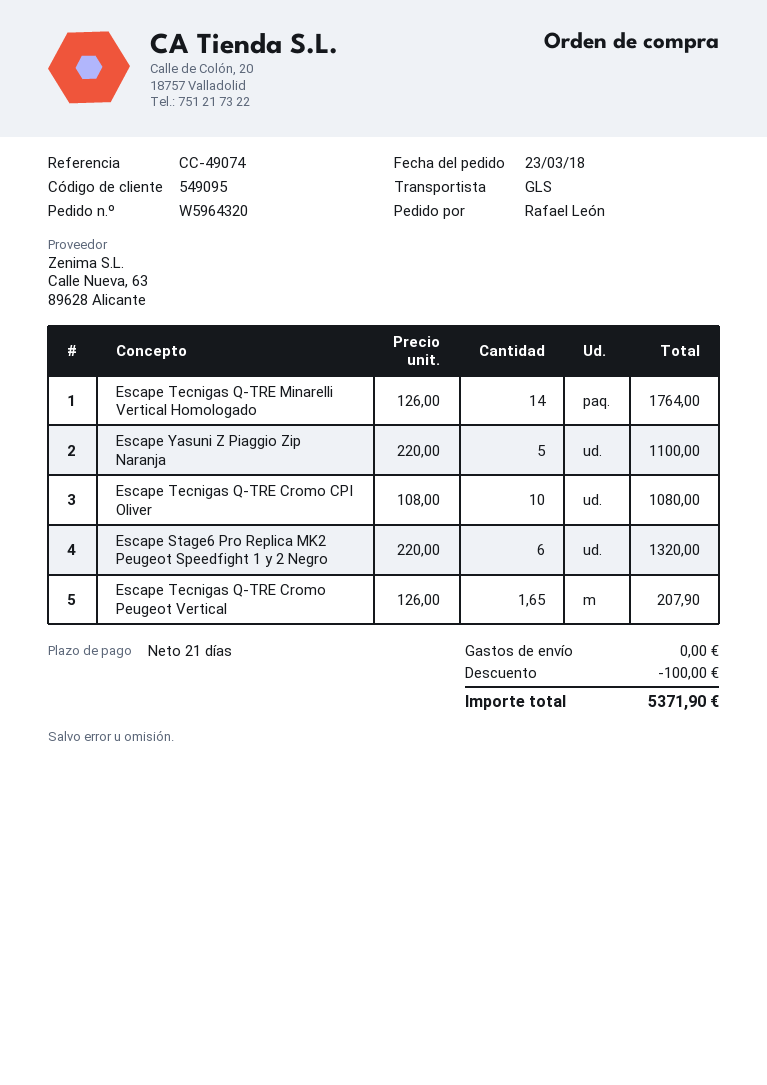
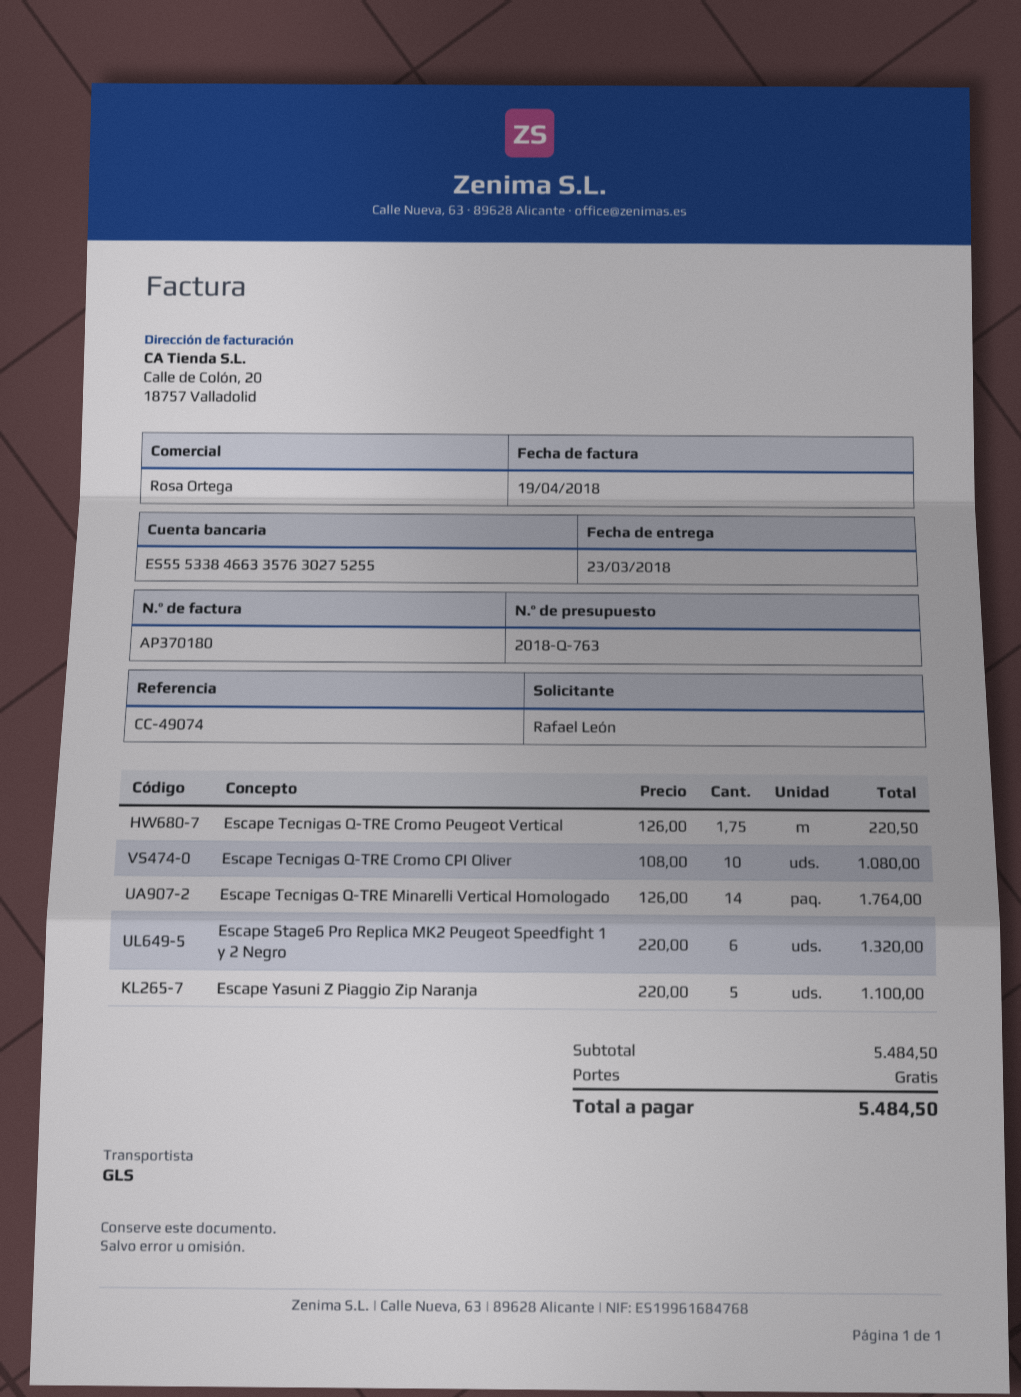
Escape Tecnigas Q-TRE Cromo Peugeot Vertical: 1.65 x 126.00 = 207.90 -> 1.75 x 126.00 = 220.50
discount: 100.00 -> none
total: 5371.90 -> 5484.50

